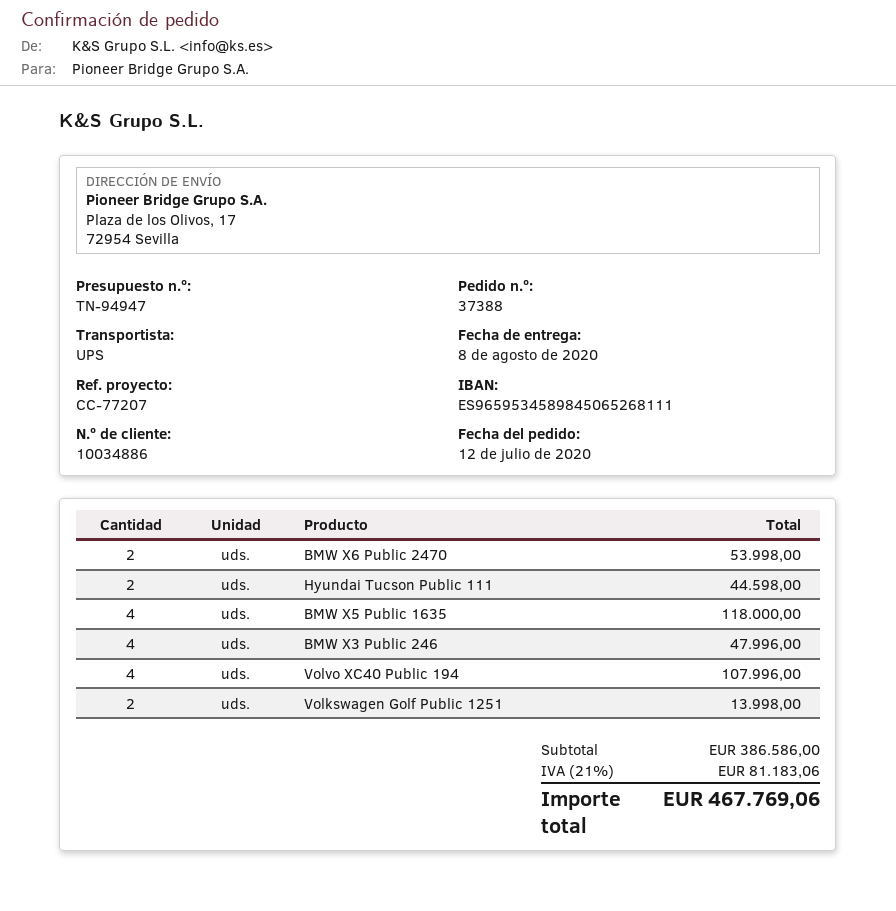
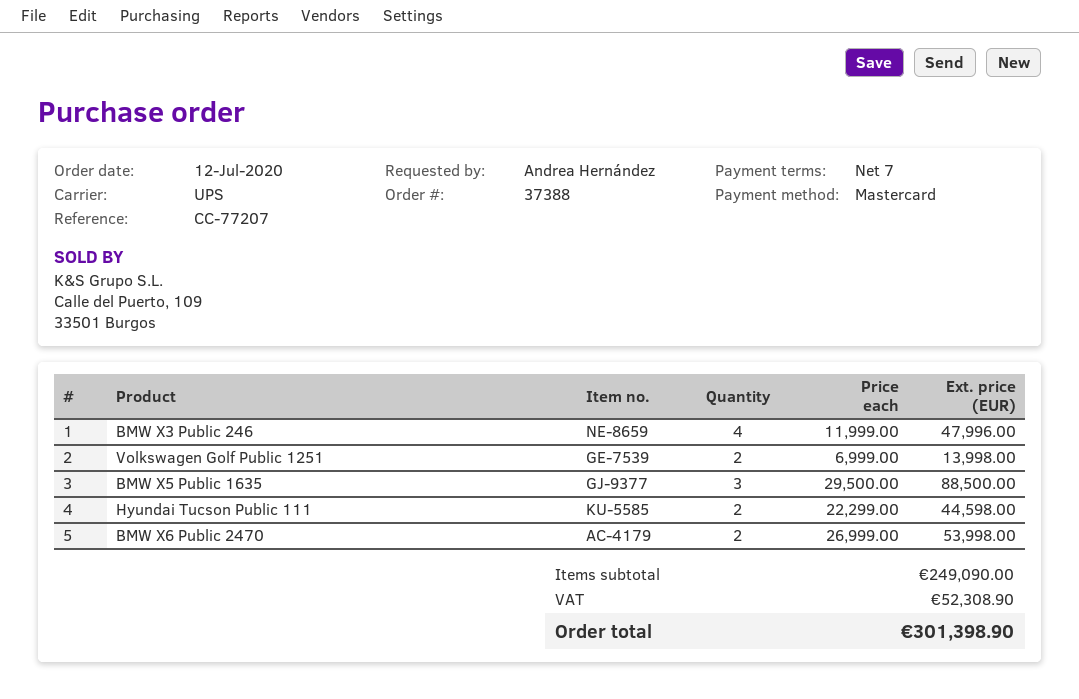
BMW X5 Public 1635: 4 for 118000.00 -> 3 for 88500.00
Volvo XC40 Public 194: 4 for 107996.00 -> none
subtotal: 386586.00 -> 249090.00
tax: 81183.06 -> 52308.90
total: 467769.06 -> 301398.90

